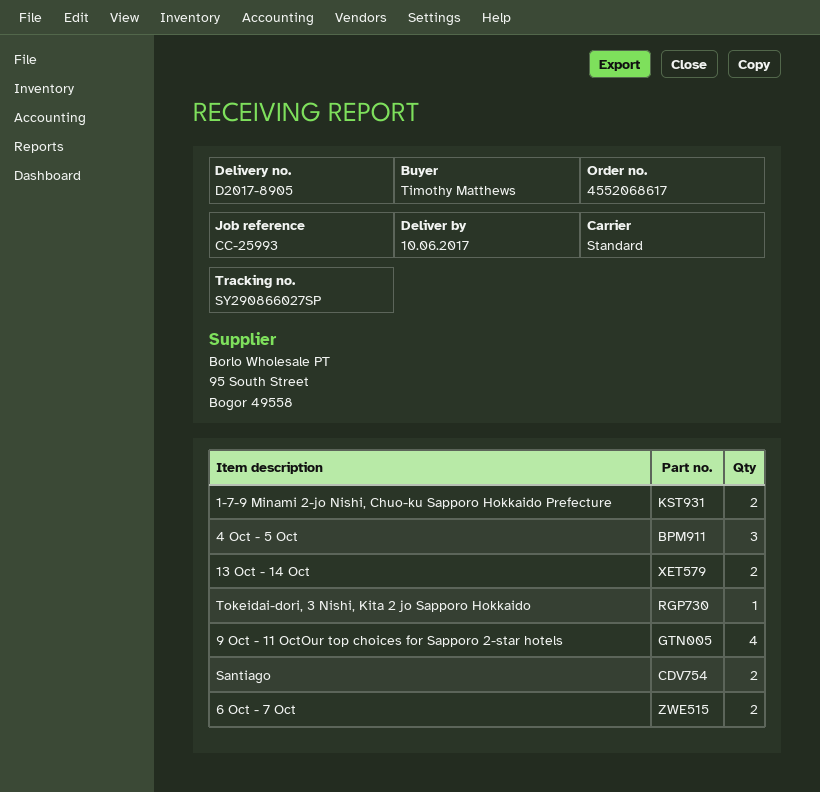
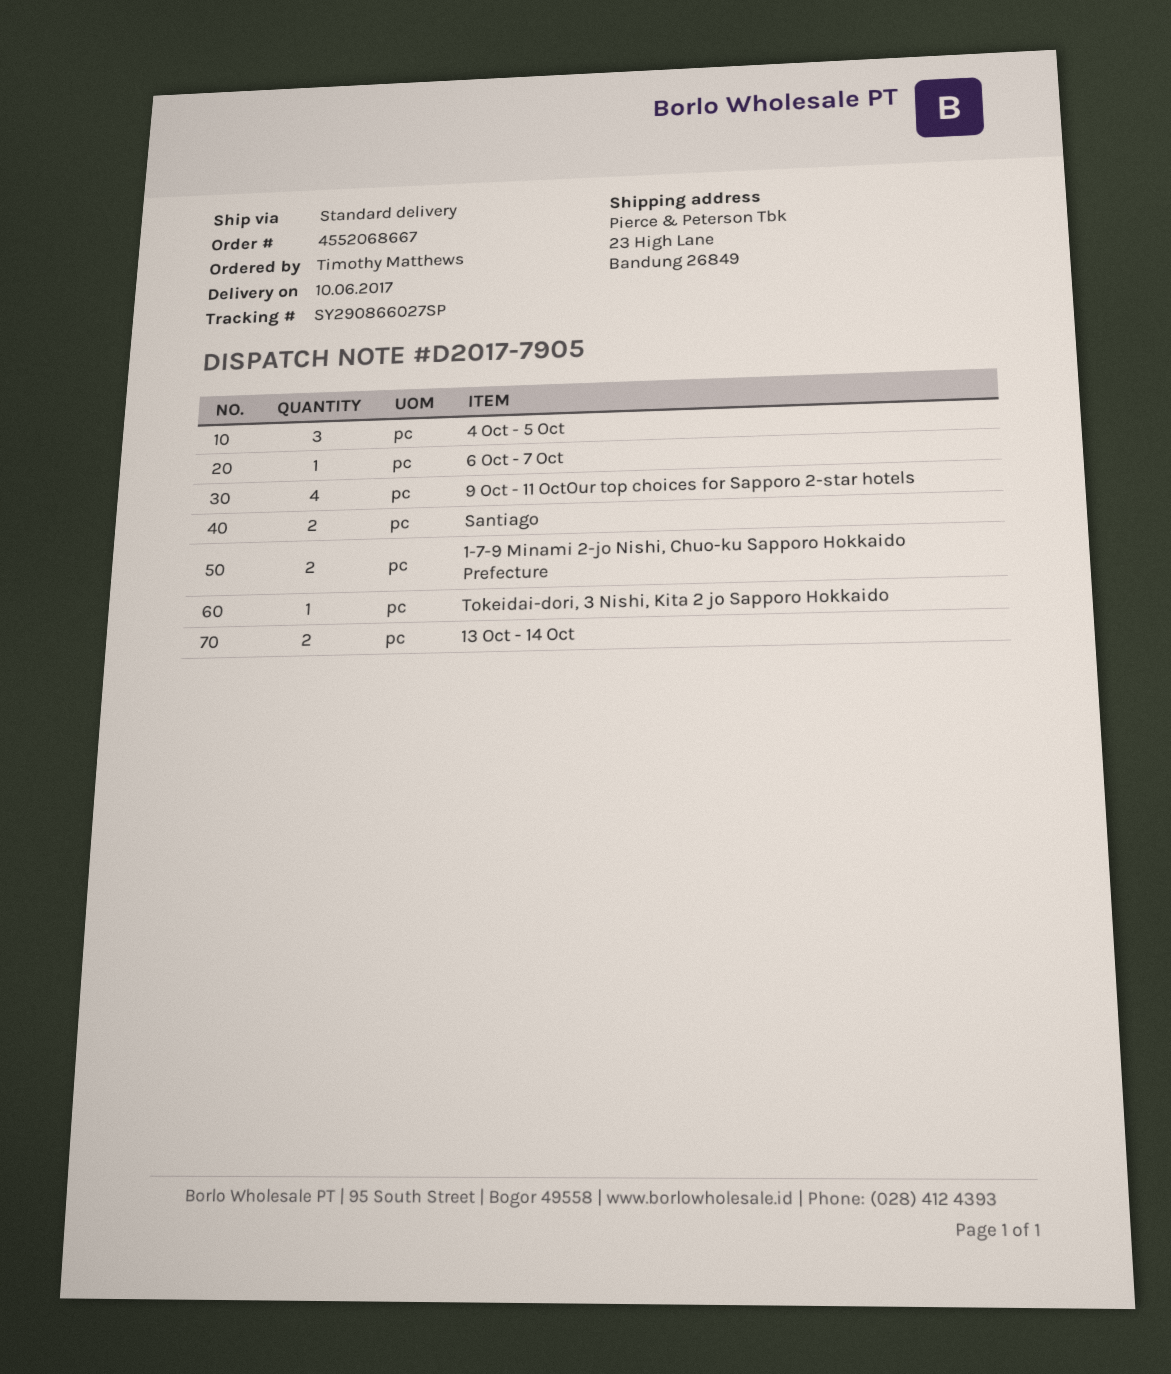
order number: 4552068617 -> 4552068667
delivery note number: D2017-8905 -> D2017-7905
6 Oct - 7 Oct: 2 -> 1

